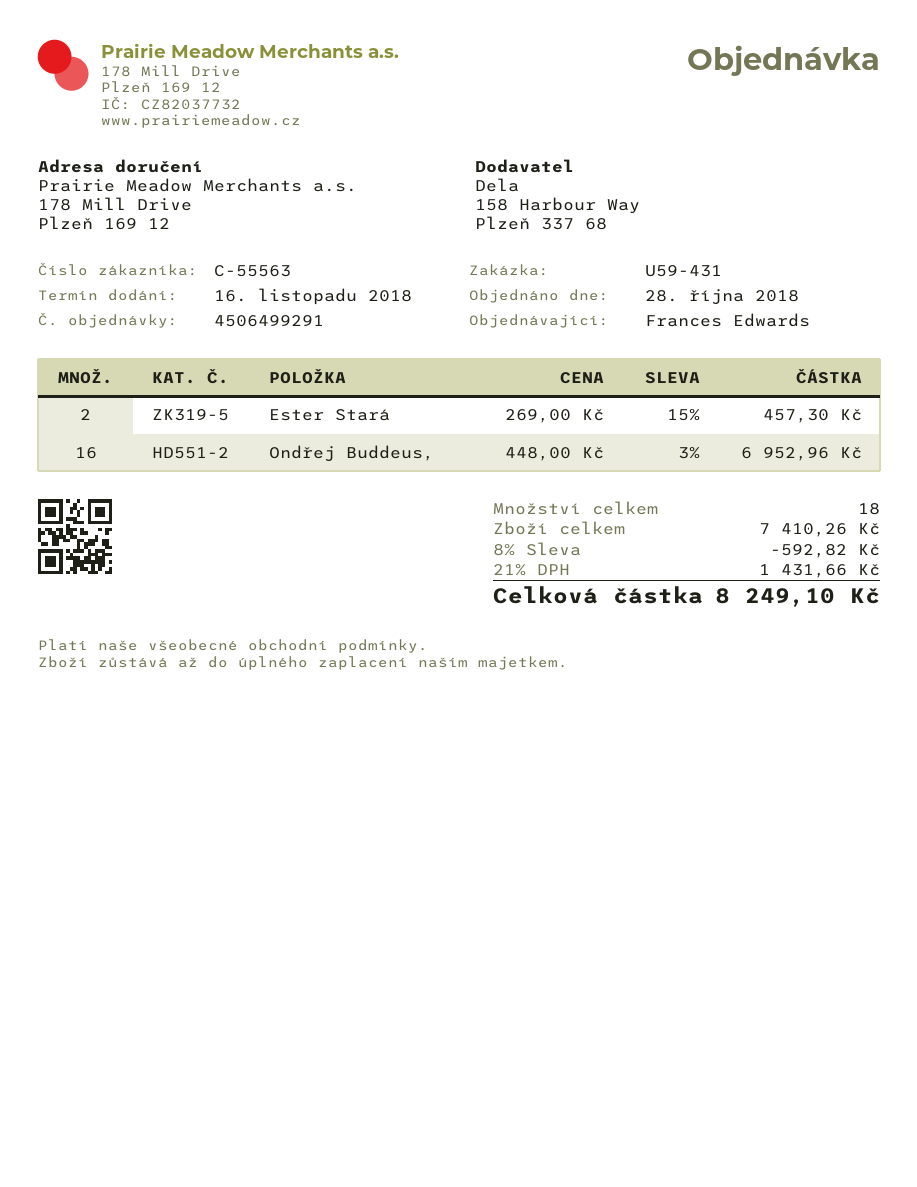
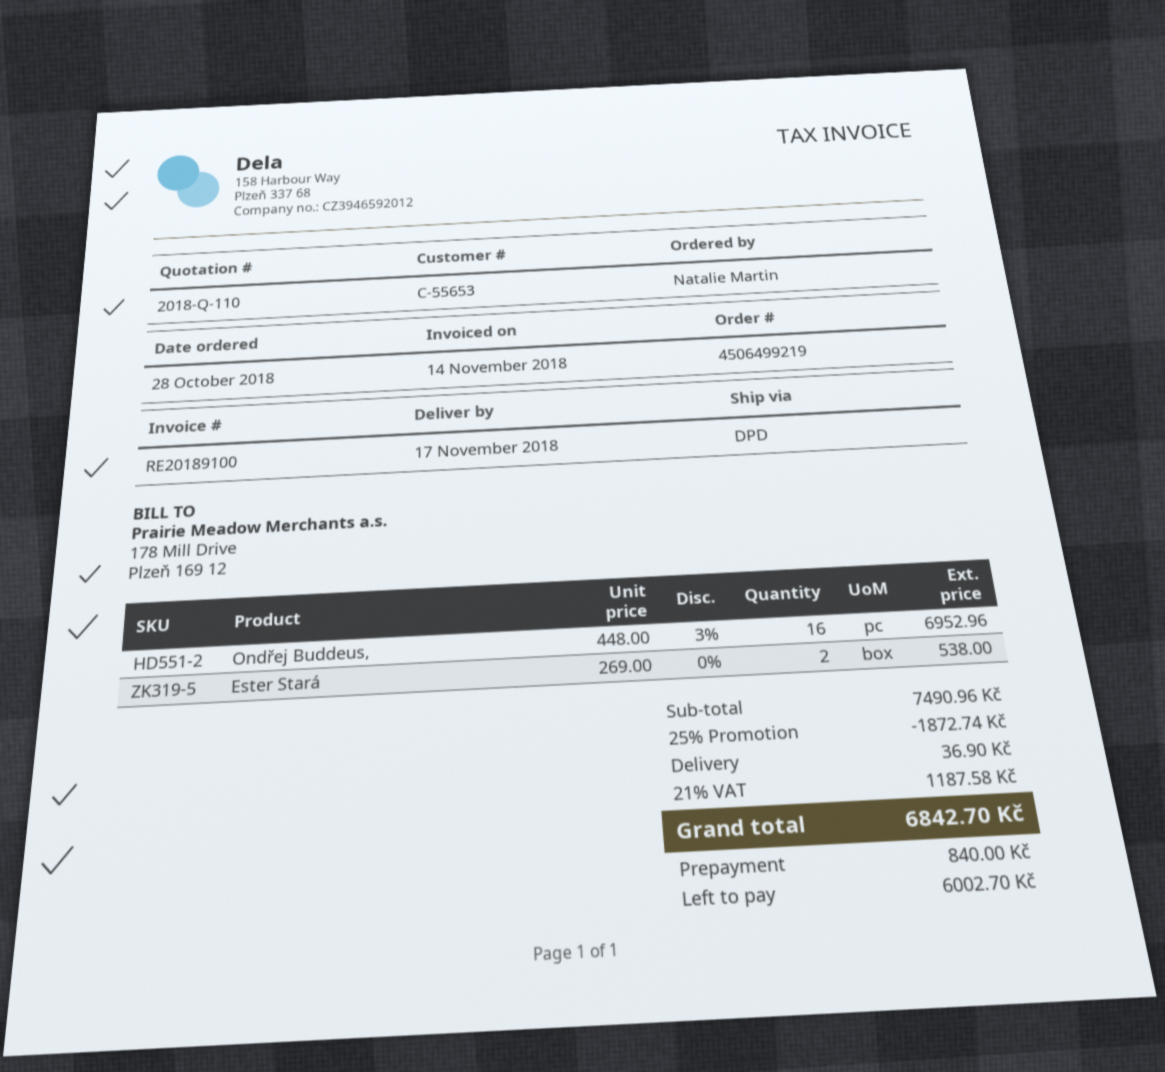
order number: 4506499291 -> 4506499219
delivery date: 2018-11-16 -> 2018-11-17
customer number: C-55563 -> C-55653
ordered by: Frances Edwards -> Natalie Martin
Ester Stará: 2 x 269.00 - 15% = 457.30 -> 2 x 269.00 = 538.00
subtotal: 7410.26 -> 7490.96
discount: 8% = 592.82 -> 25% = 1872.74
shipping: none -> 36.90
tax: 21% = 1431.66 -> 21% = 1187.58
total: 8249.10 -> 6842.70

